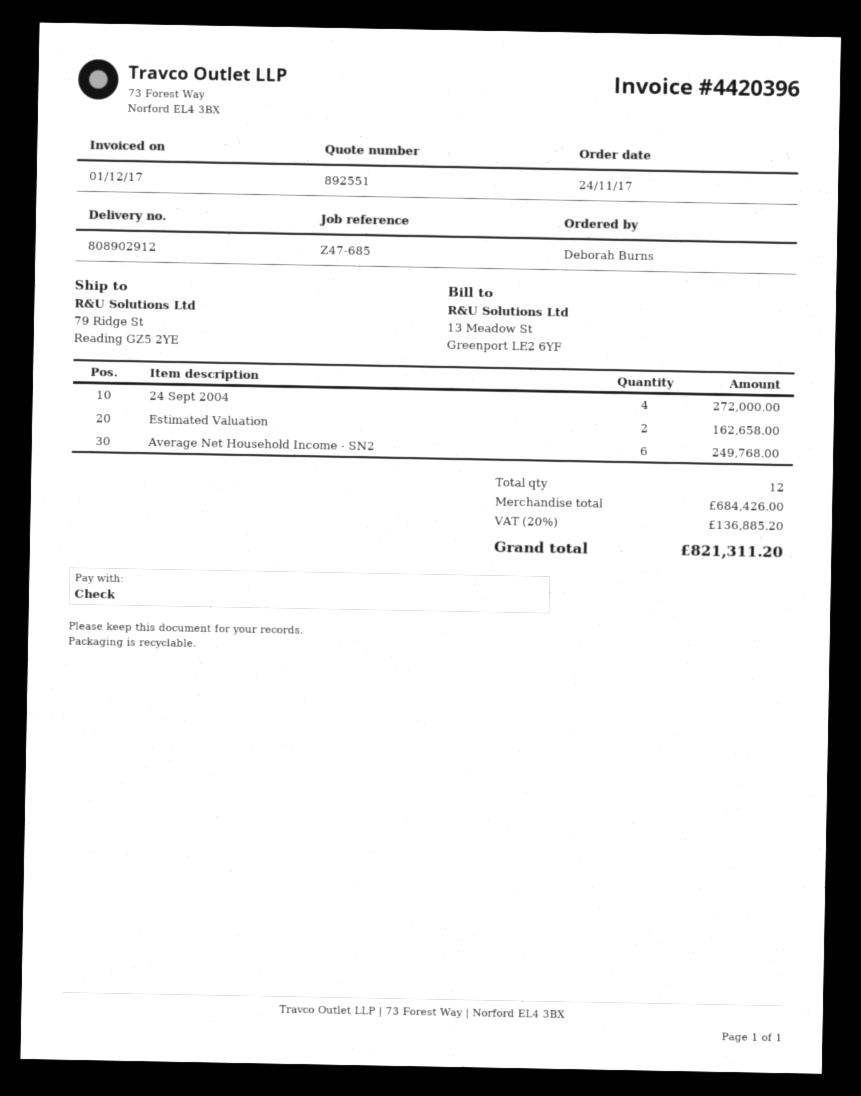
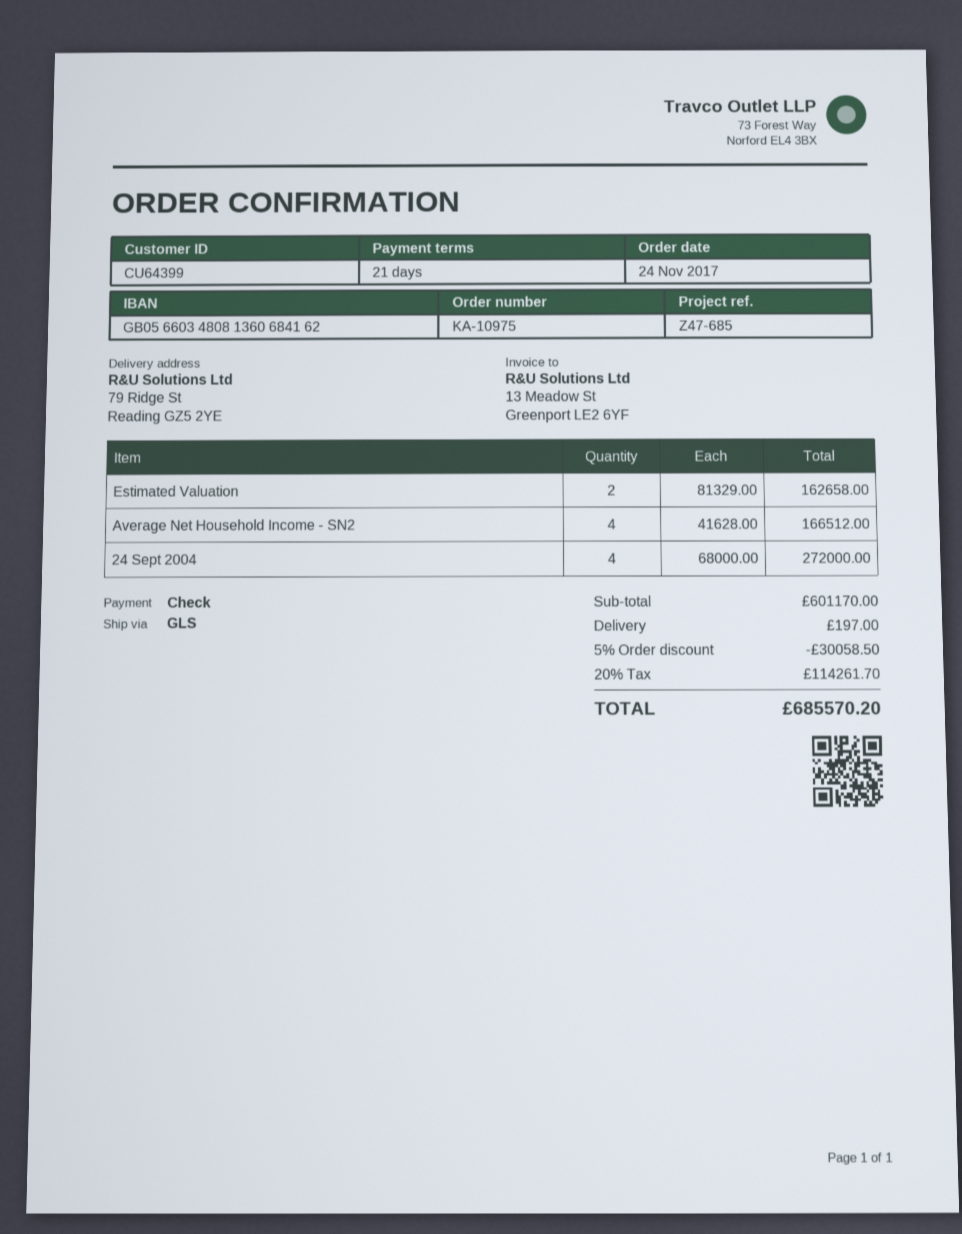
Average Net Household Income - SN2: 6 for 249768.00 -> 4 for 166512.00
subtotal: 684426.00 -> 601170.00
discount: none -> 5% = 30058.50
shipping: none -> 197.00
tax: 20% = 136885.20 -> 20% = 114261.70
total: 821311.20 -> 685570.20

